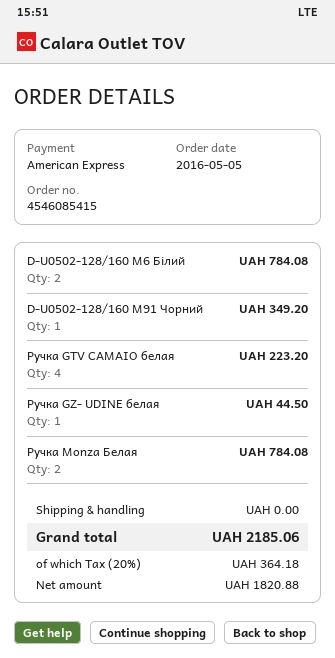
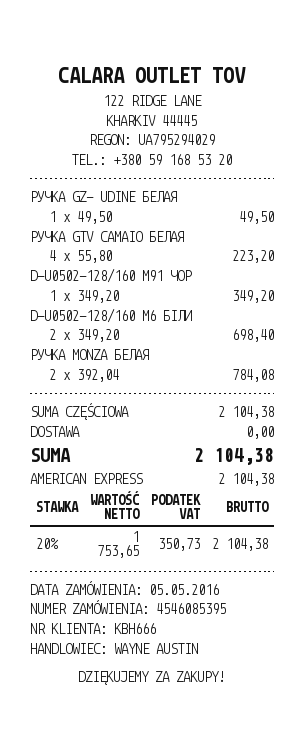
order number: 4546085415 -> 4546085395
D-U0502-128/160 M6 Білий: 2 for 784.08 -> 2 for 698.40
Ручка GZ- UDINE белая: 1 for 44.50 -> 1 for 49.50
net: 1820.88 -> 1753.65
tax: 20% = 364.18 -> 20% = 350.73
total: 2185.06 -> 2104.38

